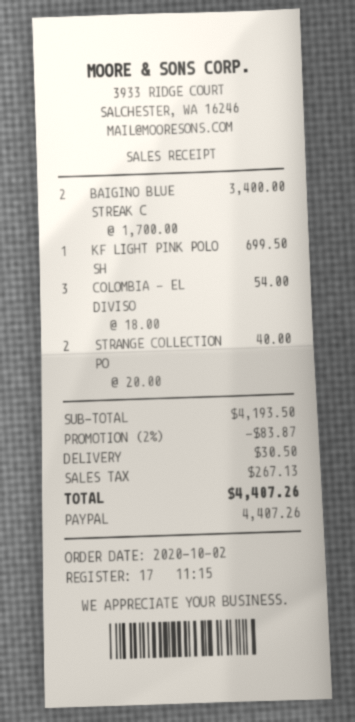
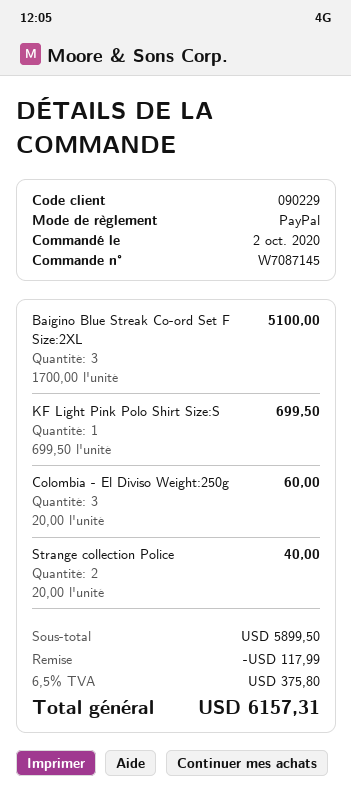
BAIGINO BLUE STREAK C: 2 x 1700.00 = 3400.00 -> 3 x 1700.00 = 5100.00
COLOMBIA - EL DIVISO: 3 x 18.00 = 54.00 -> 3 x 20.00 = 60.00
subtotal: 4193.50 -> 5899.50
discount: 83.87 -> 117.99
shipping: 30.50 -> none
tax: 267.13 -> 375.80
total: 4407.26 -> 6157.31

